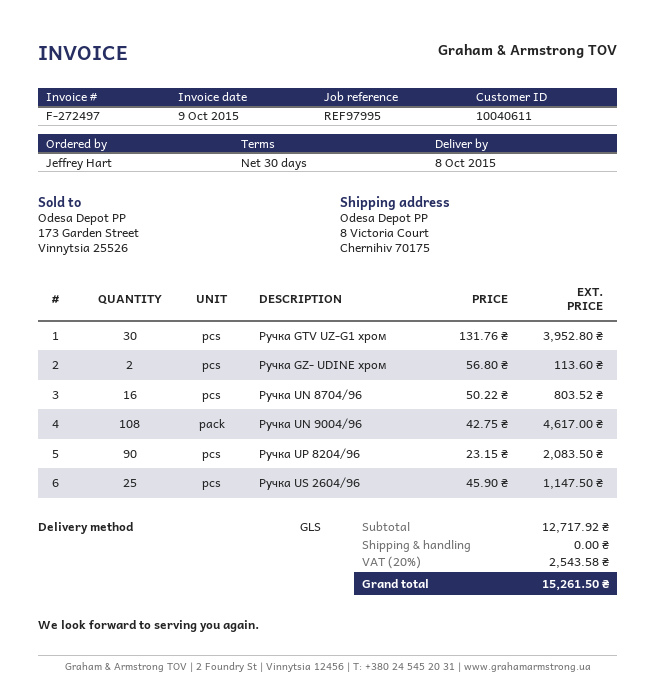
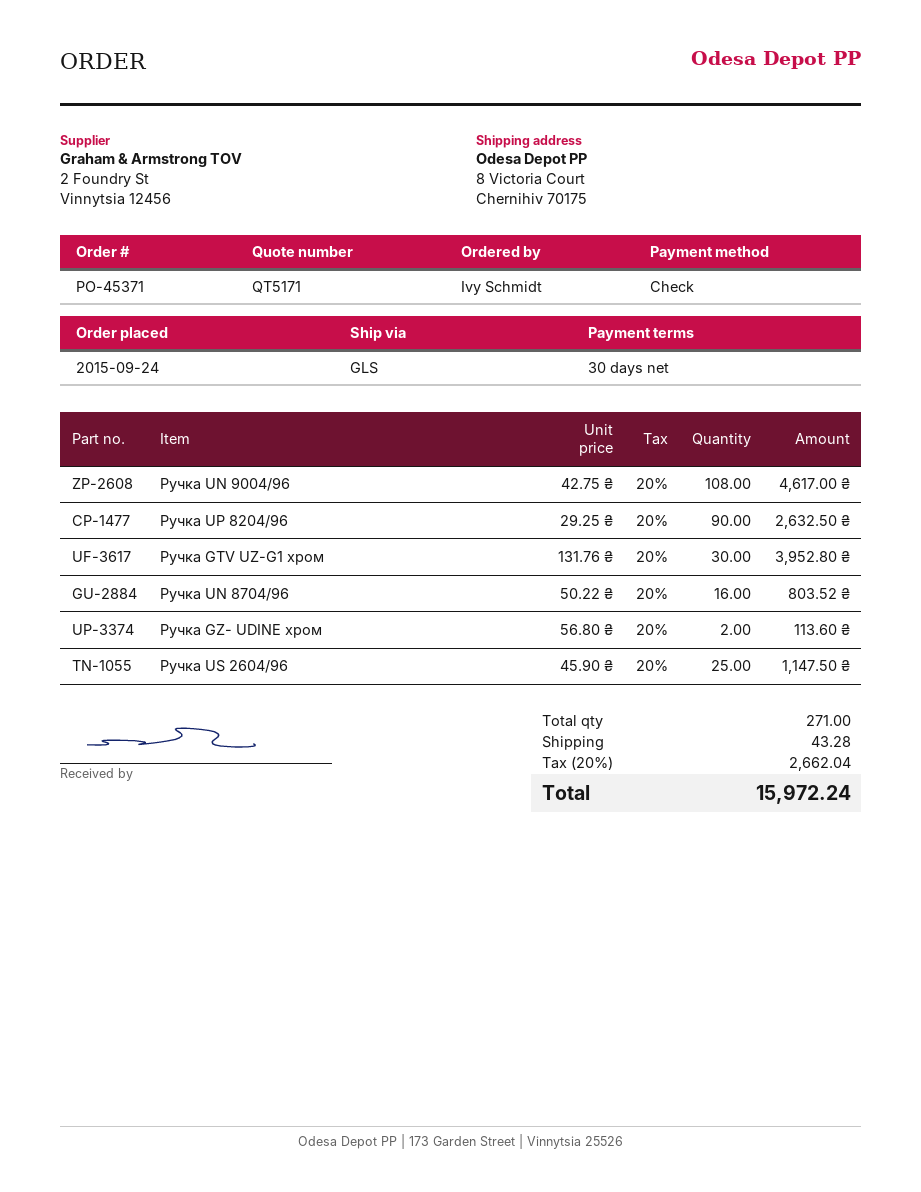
ordered by: Jeffrey Hart -> Ivy Schmidt
Ручка UP 8204/96: 90 x 23.15 = 2083.50 -> 90 x 29.25 = 2632.50
shipping: 0.00 -> 43.28
tax: 20% = 2543.58 -> 20% = 2662.04
total: 15261.50 -> 15972.24

